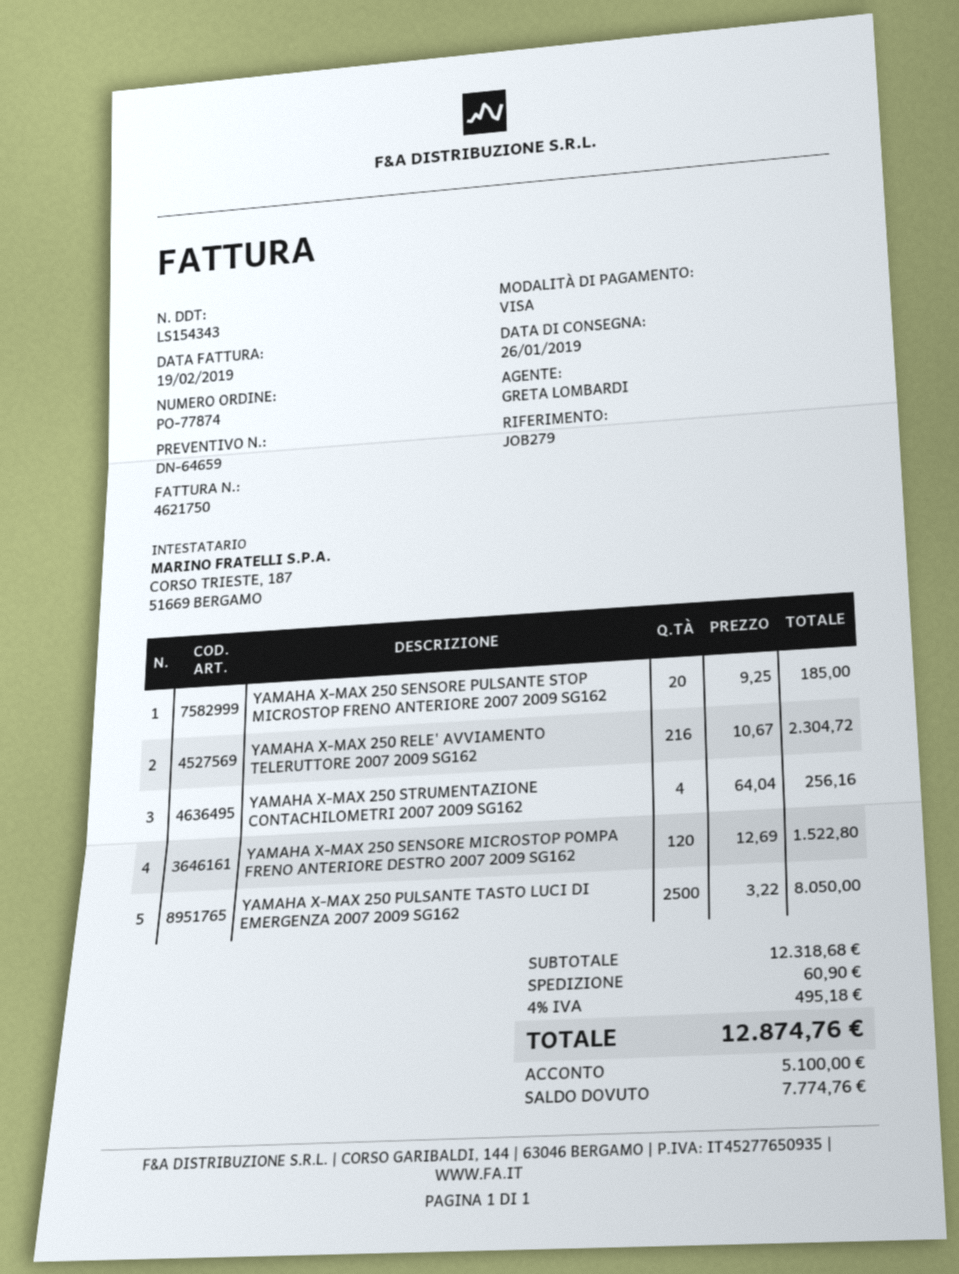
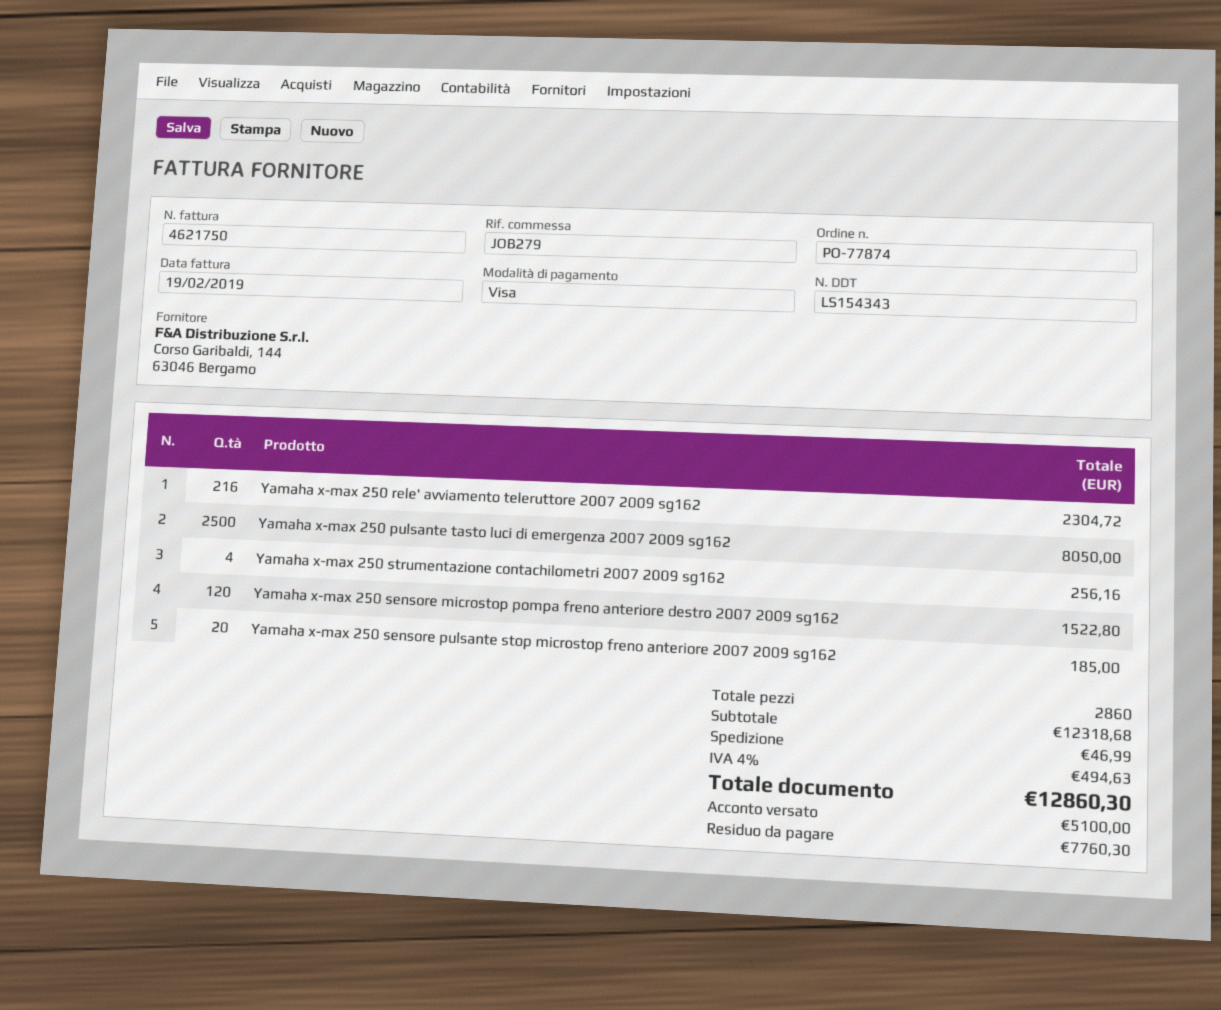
shipping: 60.90 -> 46.99
tax: 4% = 495.18 -> 4% = 494.63
total: 12874.76 -> 12860.30
balance: 7774.76 -> 7760.30

